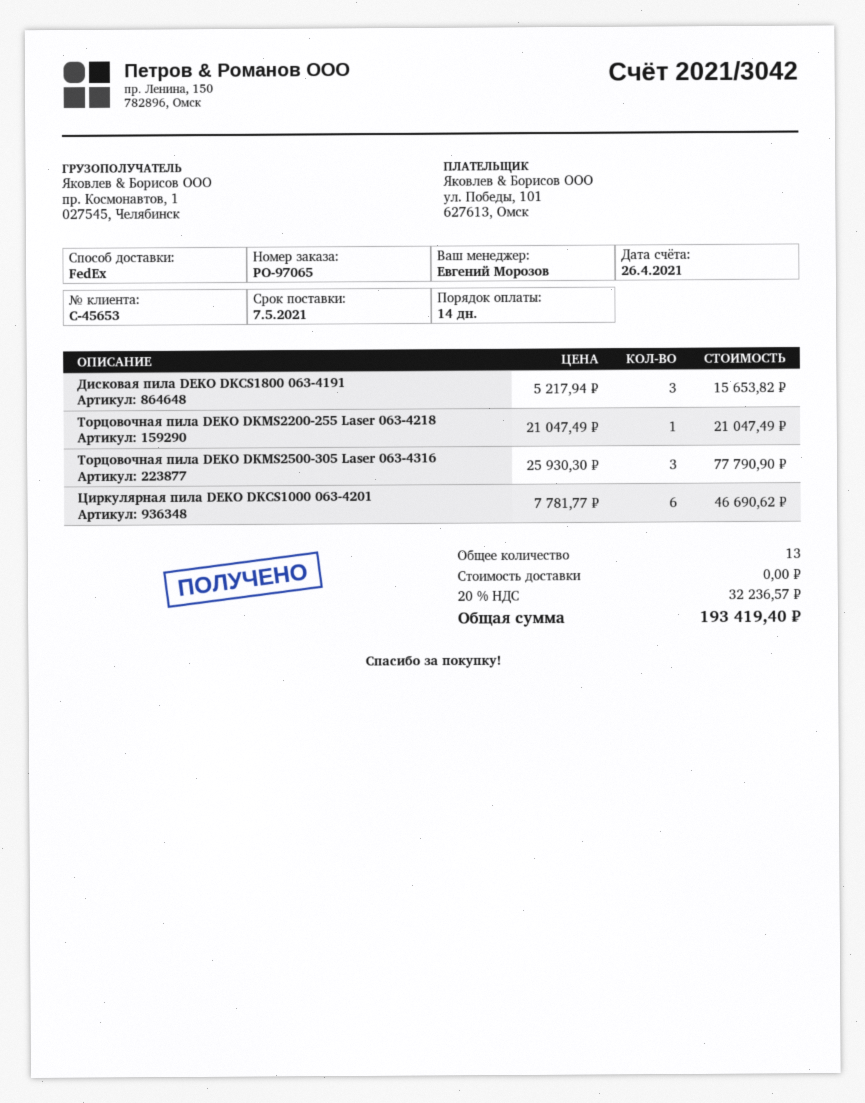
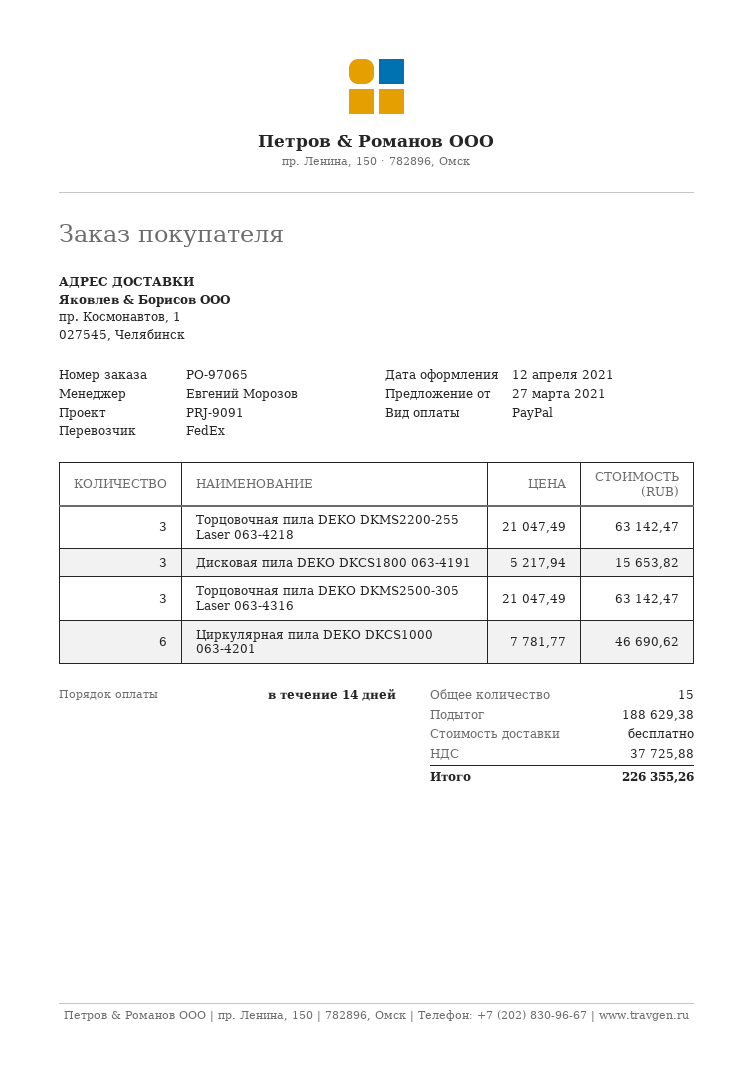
Торцовочная пила DEKO DKMS2200-255 Laser 063-4218: 1 x 21047.49 = 21047.49 -> 3 x 21047.49 = 63142.47
Торцовочная пила DEKO DKMS2500-305 Laser 063-4316: 3 x 25930.30 = 77790.90 -> 3 x 21047.49 = 63142.47
total quantity: 13 -> 15
tax: 32236.57 -> 37725.88
total: 193419.40 -> 226355.26

